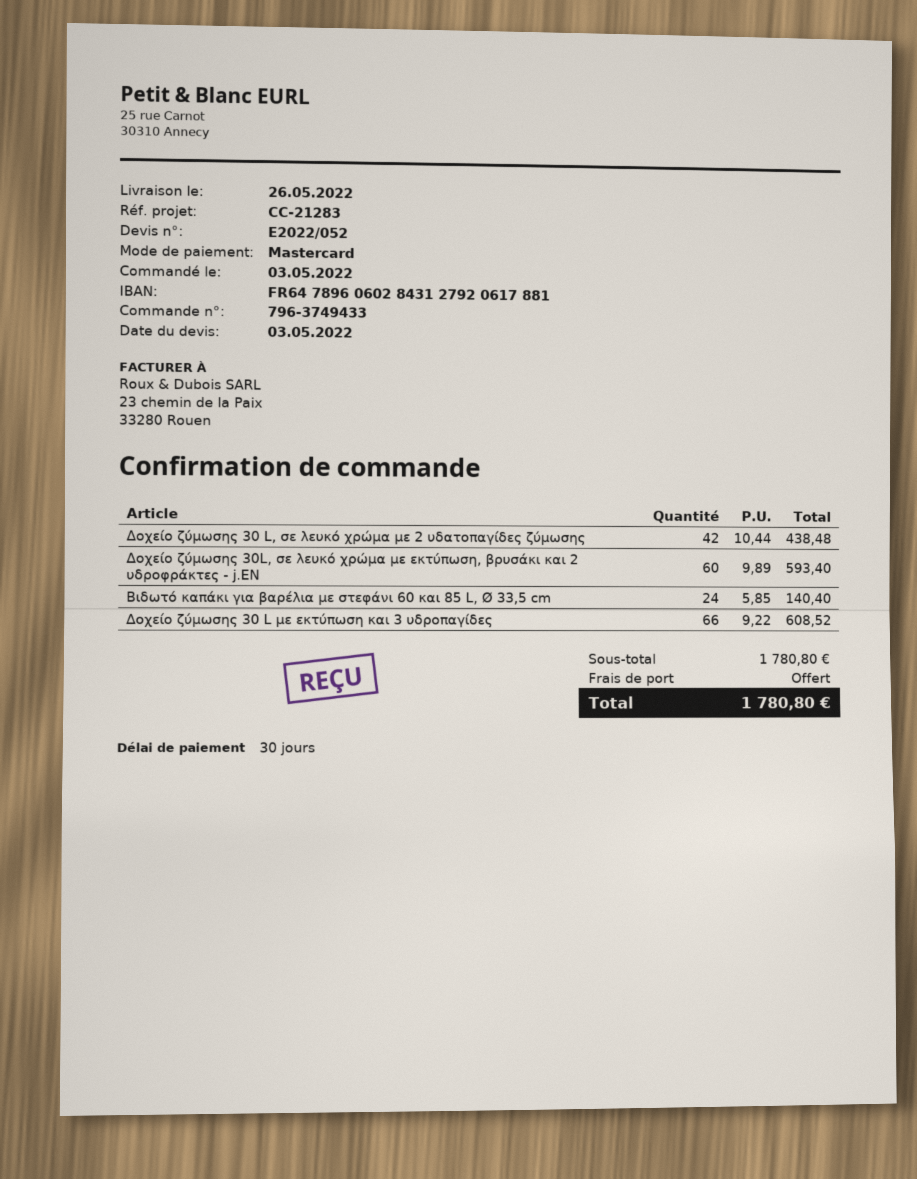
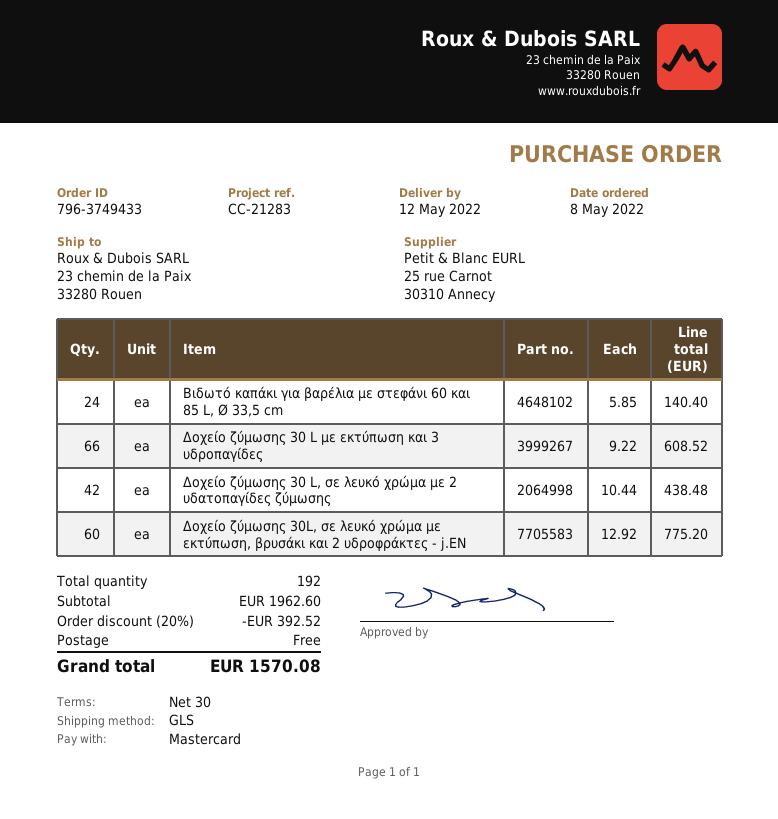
order date: 2022-05-03 -> 2022-05-08
delivery date: 2022-05-26 -> 2022-05-12
Δοχείο ζύμωσης 30L, σε λευκό χρώμα με εκτύπωση, βρυσάκι και 2 υδροφράκτες - j.EN: 60 x 9.89 = 593.40 -> 60 x 12.92 = 775.20
subtotal: 1780.80 -> 1962.60
discount: none -> 20% = 392.52
total: 1780.80 -> 1570.08

